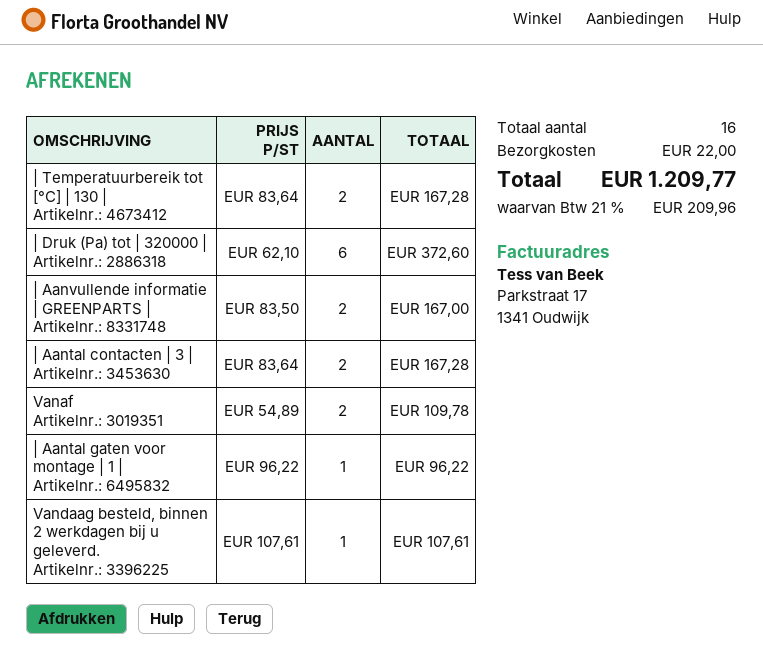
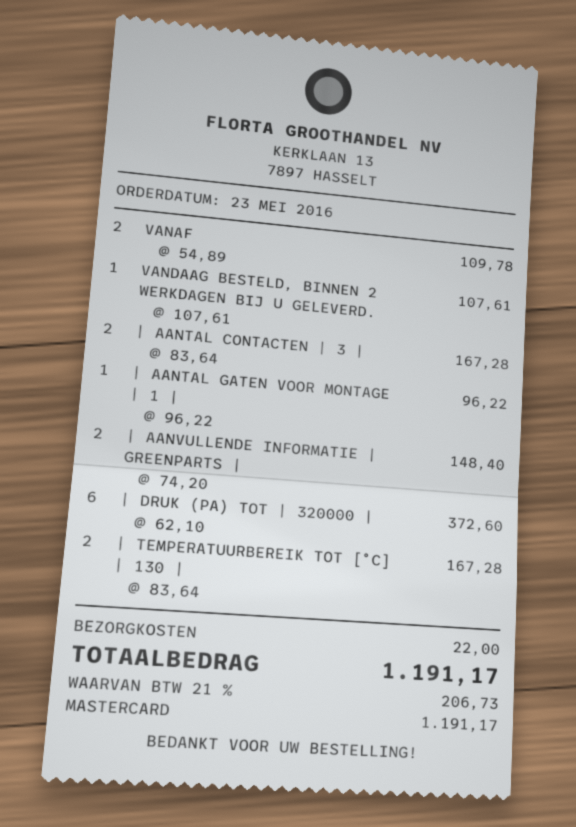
| Aanvullende informatie | GREENPARTS |: 2 x 83.50 = 167.00 -> 2 x 74.20 = 148.40
tax: 21% = 209.96 -> 21% = 206.73
total: 1209.77 -> 1191.17

